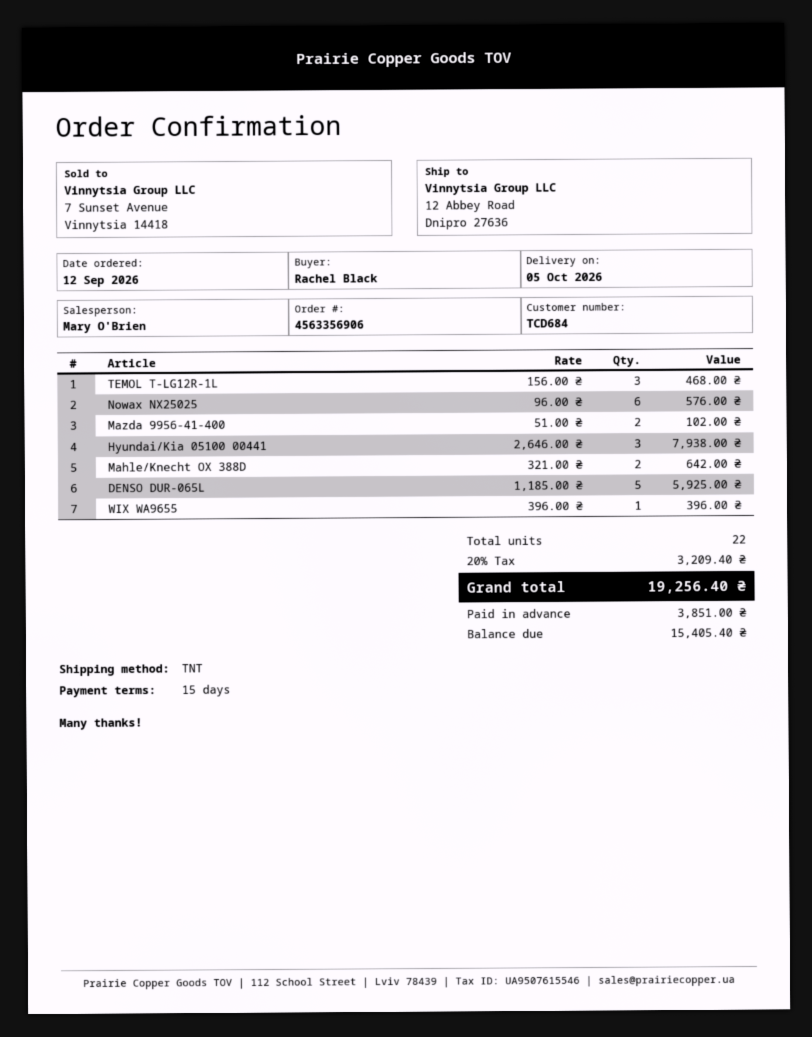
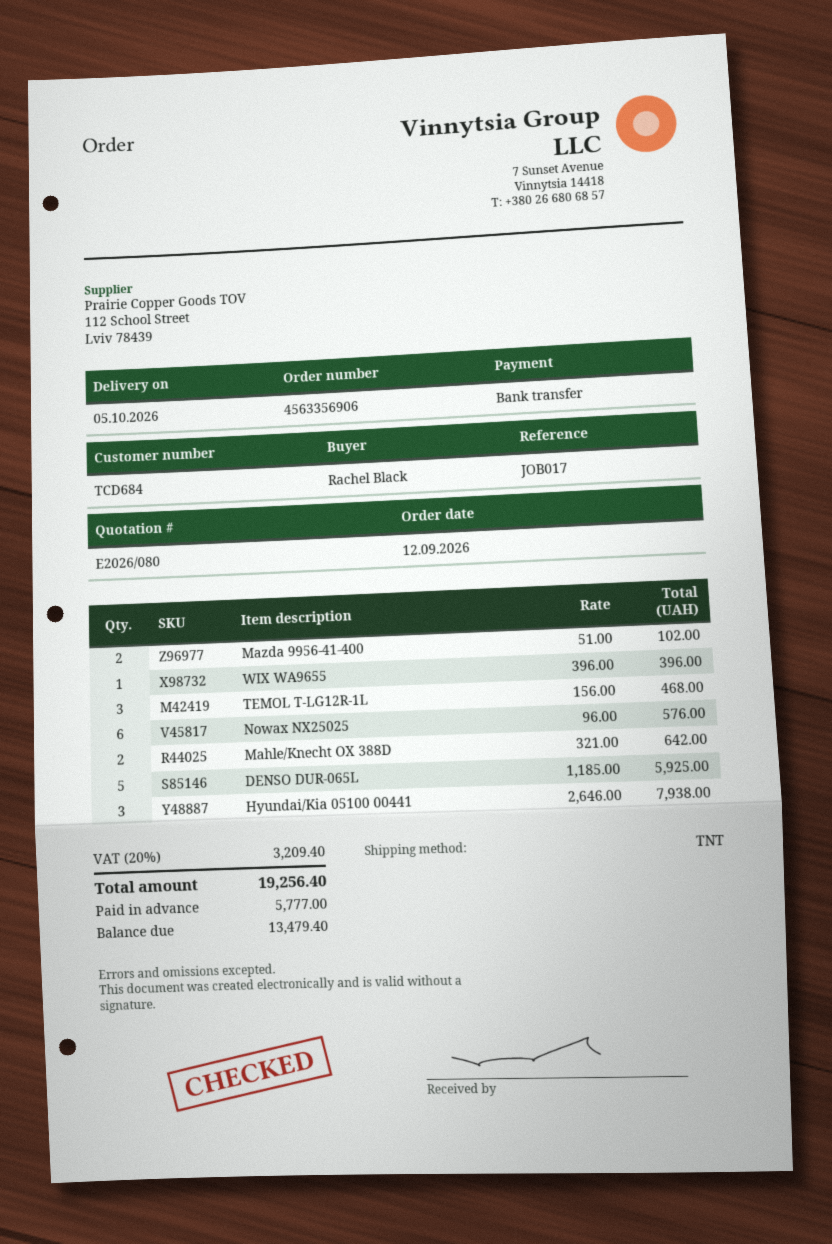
deposit: 3851.00 -> 5777.00
balance: 15405.40 -> 13479.40

